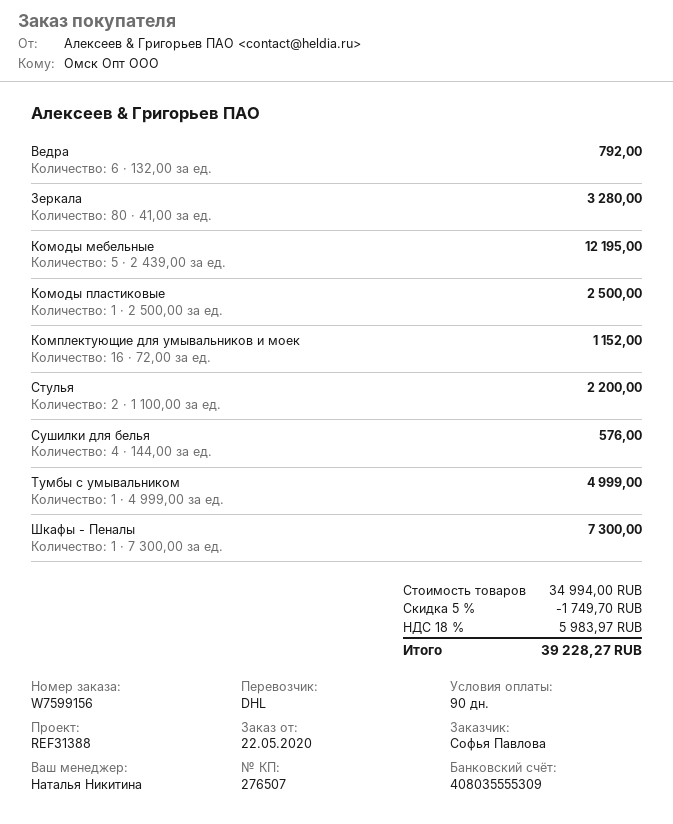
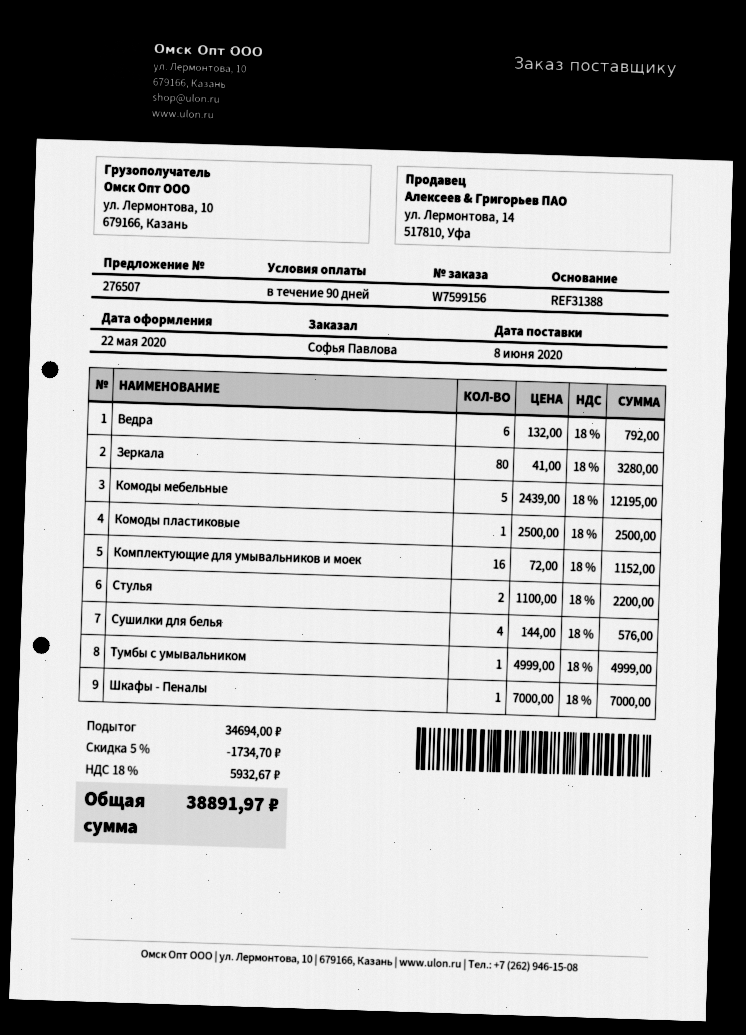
Шкафы - Пеналы: 1 x 7300.00 = 7300.00 -> 1 x 7000.00 = 7000.00
subtotal: 34994.00 -> 34694.00
discount: 5% = 1749.70 -> 5% = 1734.70
tax: 18% = 5983.97 -> 18% = 5932.67
total: 39228.27 -> 38891.97

